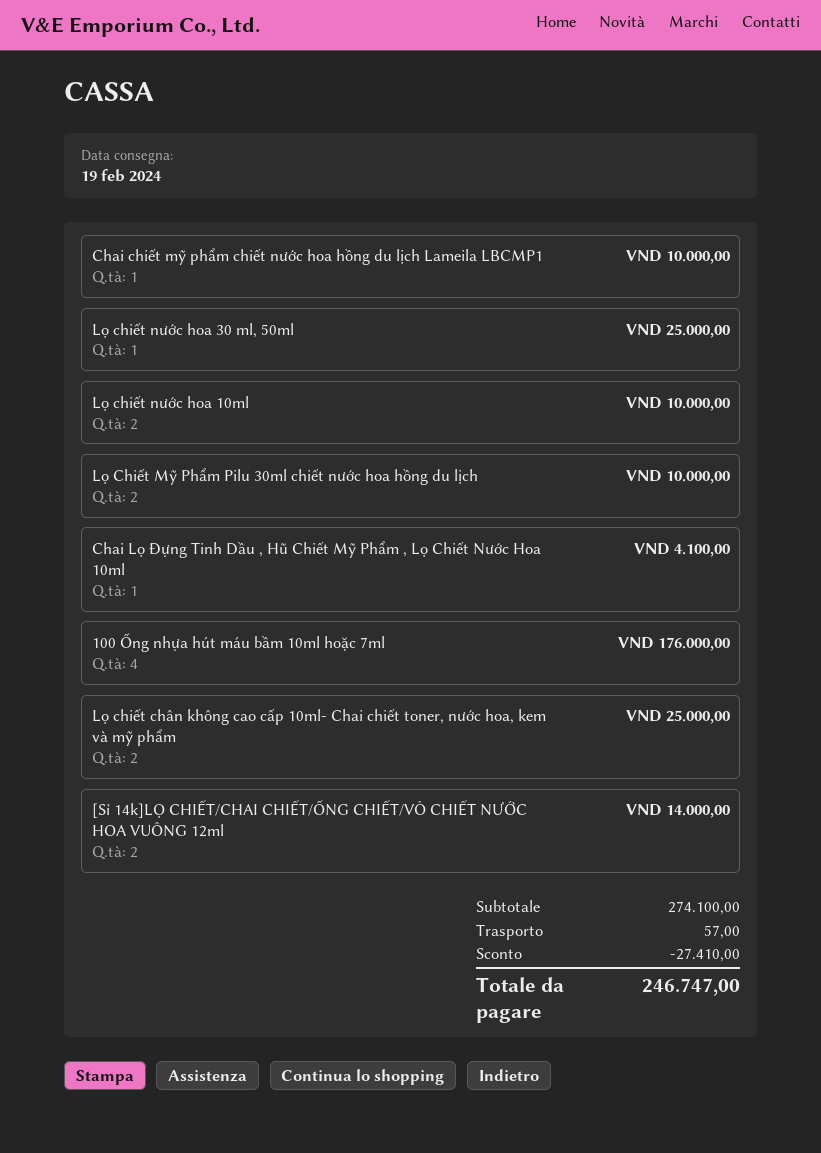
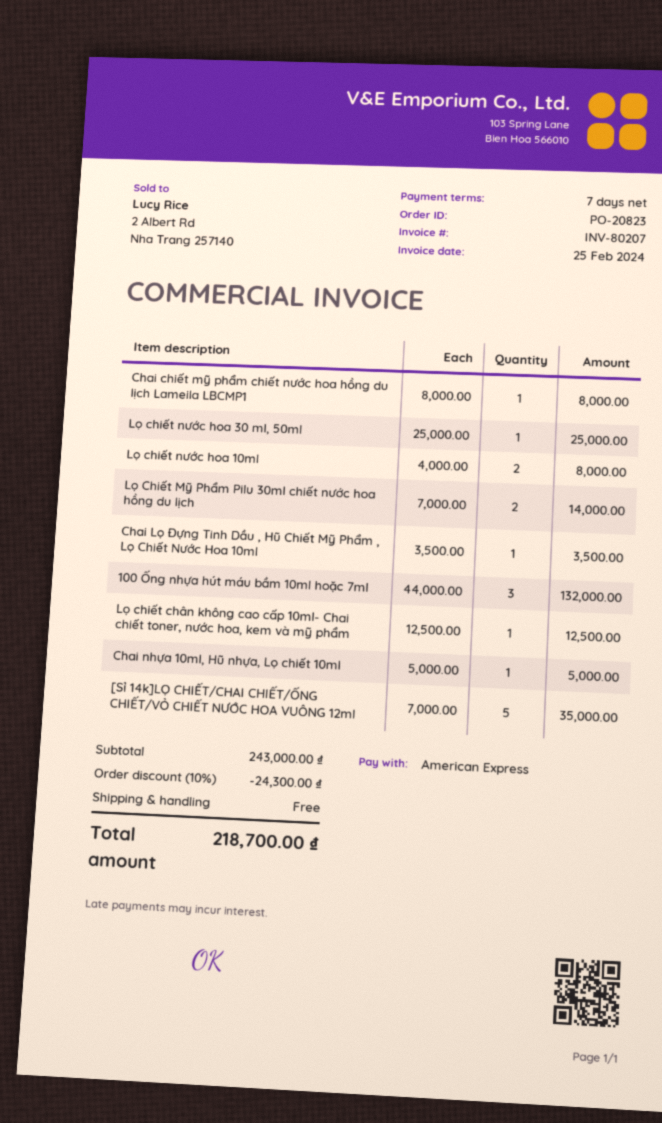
Chai chiết mỹ phẩm chiết nước hoa hồng du lịch Lameila LBCMP1: 1 for 10000.00 -> 1 for 8000.00
Lọ chiết nước hoa 10ml: 2 for 10000.00 -> 2 for 8000.00
Lọ Chiết Mỹ Phẩm Pilu 30ml chiết nước hoa hồng du lịch: 2 for 10000.00 -> 2 for 14000.00
Chai Lọ Đựng Tinh Dầu , Hũ Chiết Mỹ Phẩm , Lọ Chiết Nước Hoa 10ml: 1 for 4100.00 -> 1 for 3500.00
100 Ống nhựa hút máu bầm 10ml hoặc 7ml: 4 for 176000.00 -> 3 for 132000.00
Lọ chiết chân không cao cấp 10ml- Chai chiết toner, nước hoa, kem và mỹ phẩm: 2 for 25000.00 -> 1 for 12500.00
[Sỉ 14k]LỌ CHIẾT/CHAI CHIẾT/ỐNG CHIẾT/VỎ CHIẾT NƯỚC HOA VUÔNG 12ml: 2 for 14000.00 -> 5 for 35000.00
Chai nhựa 10ml, Hũ nhựa, Lọ chiết 10ml: none -> 1 for 5000.00
subtotal: 274100.00 -> 243000.00
discount: 27410.00 -> 24300.00
shipping: 57.00 -> 0.00
total: 246747.00 -> 218700.00

